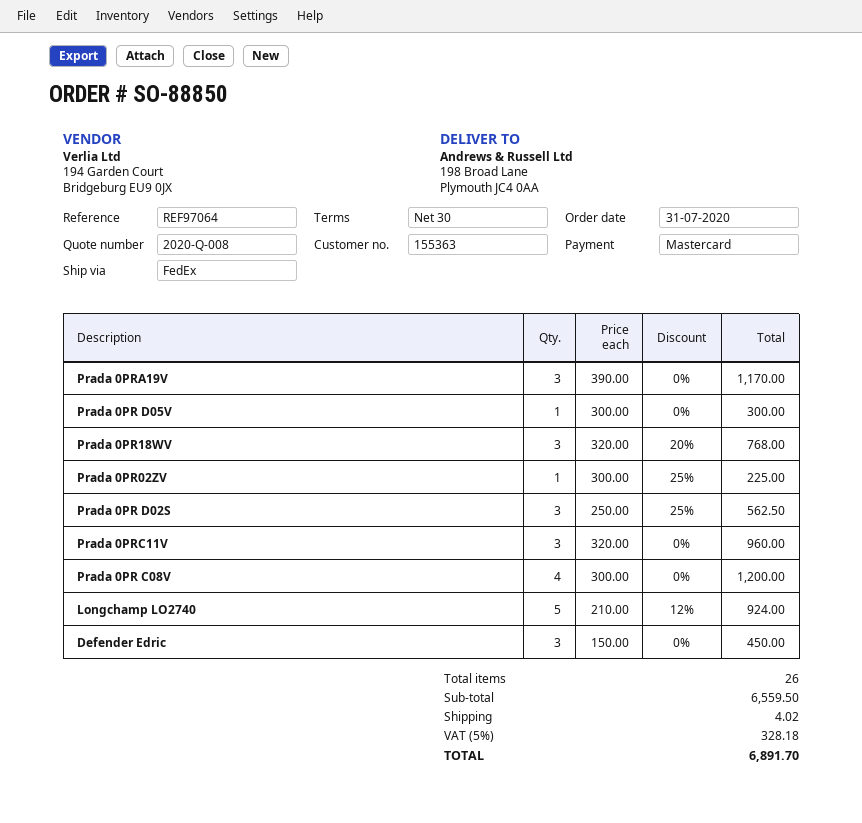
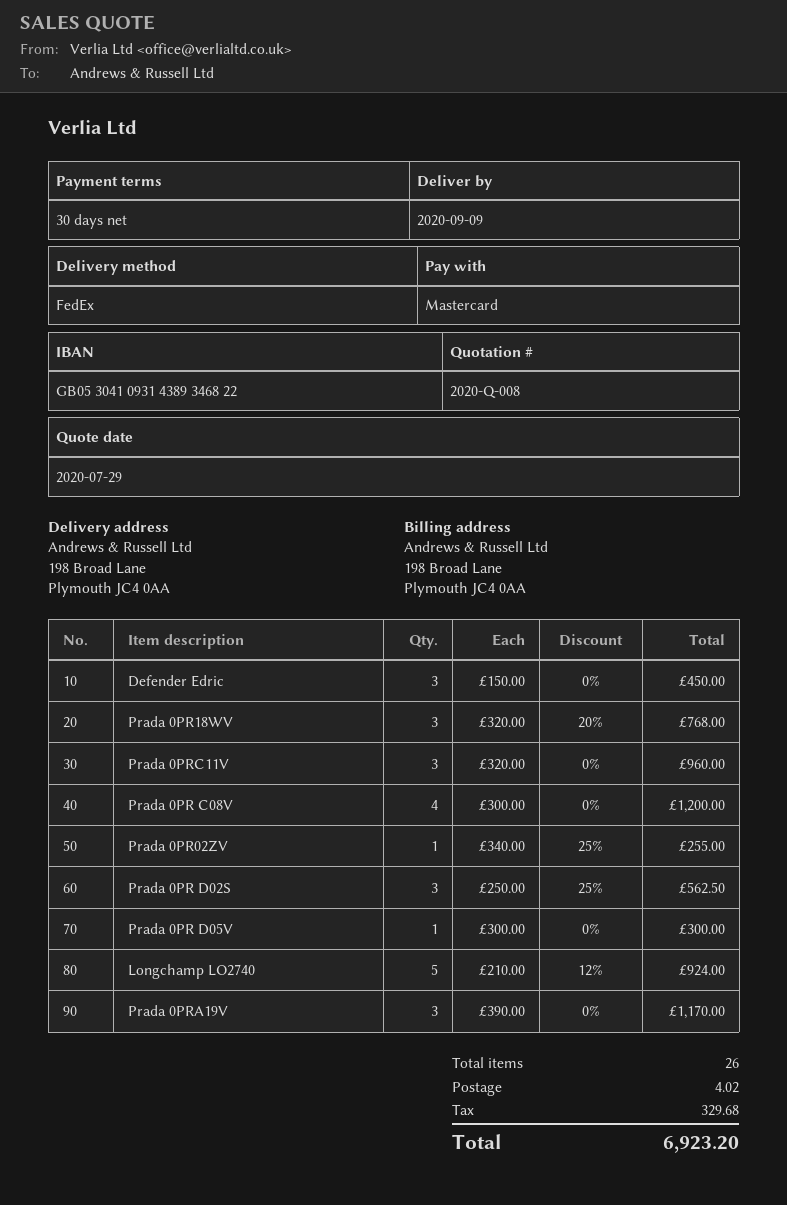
Prada 0PR02ZV: 1 x 300.00 - 25% = 225.00 -> 1 x 340.00 - 25% = 255.00
tax: 328.18 -> 329.68
total: 6891.70 -> 6923.20

